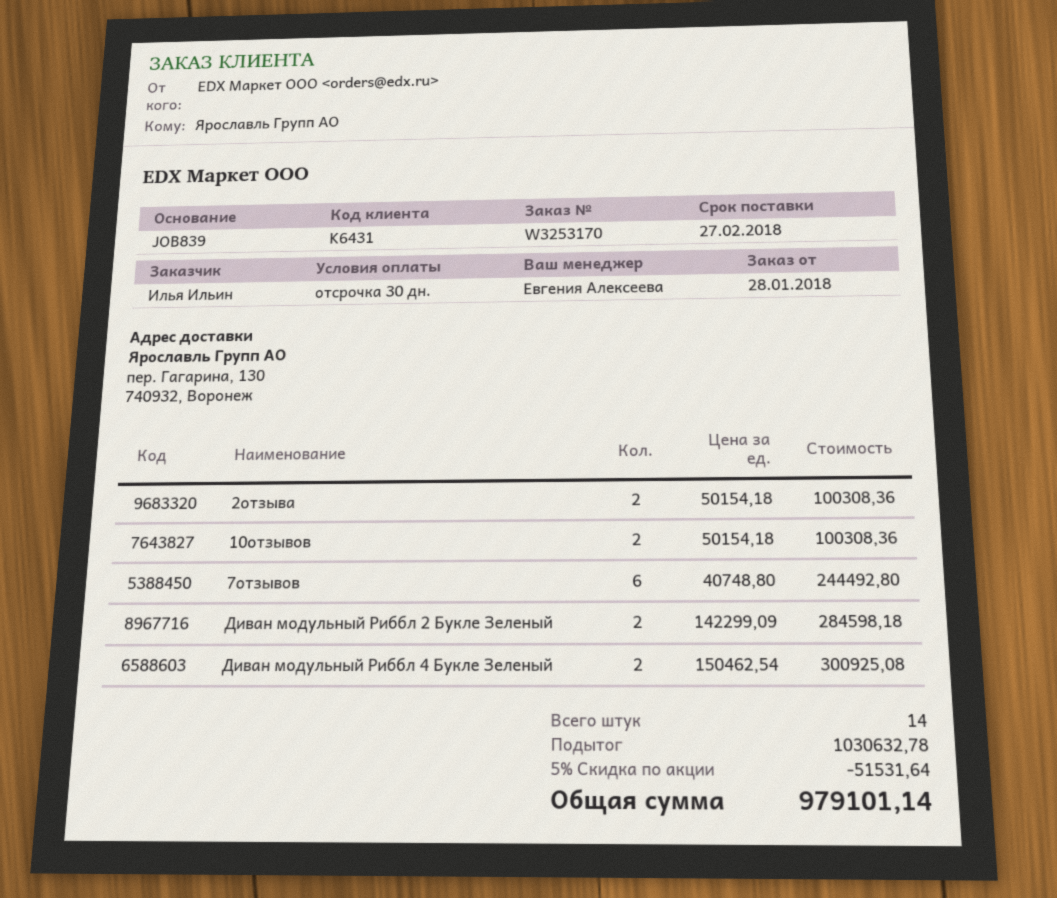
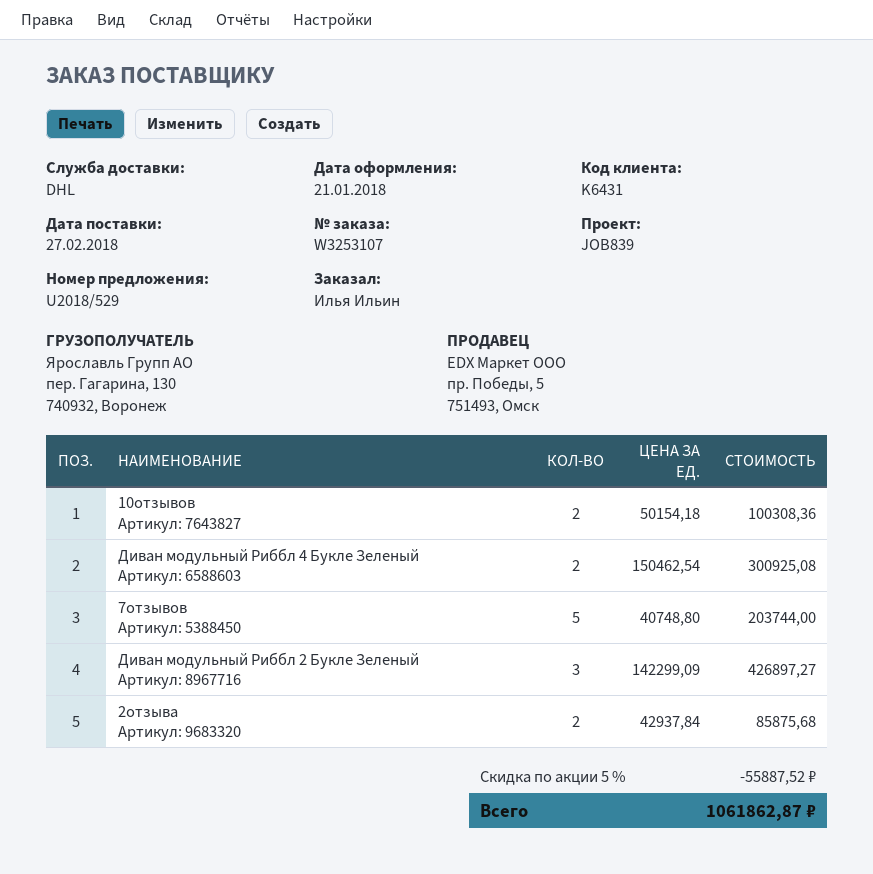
order number: W3253170 -> W3253107
order date: 2018-01-28 -> 2018-01-21
2отзыва: 2 x 50154.18 = 100308.36 -> 2 x 42937.84 = 85875.68
7отзывов: 6 x 40748.80 = 244492.80 -> 5 x 40748.80 = 203744.00
Диван модульный Риббл 2 Букле Зеленый: 2 x 142299.09 = 284598.18 -> 3 x 142299.09 = 426897.27
discount: 5% = 51531.64 -> 5% = 55887.52
total: 979101.14 -> 1061862.87

